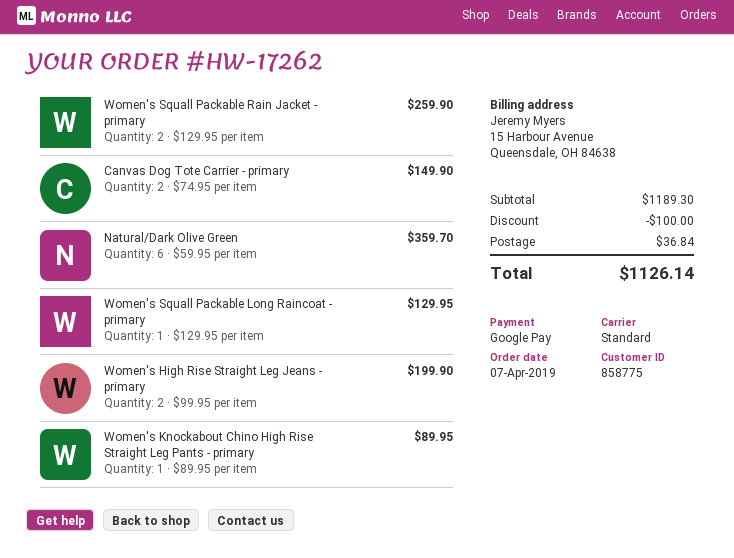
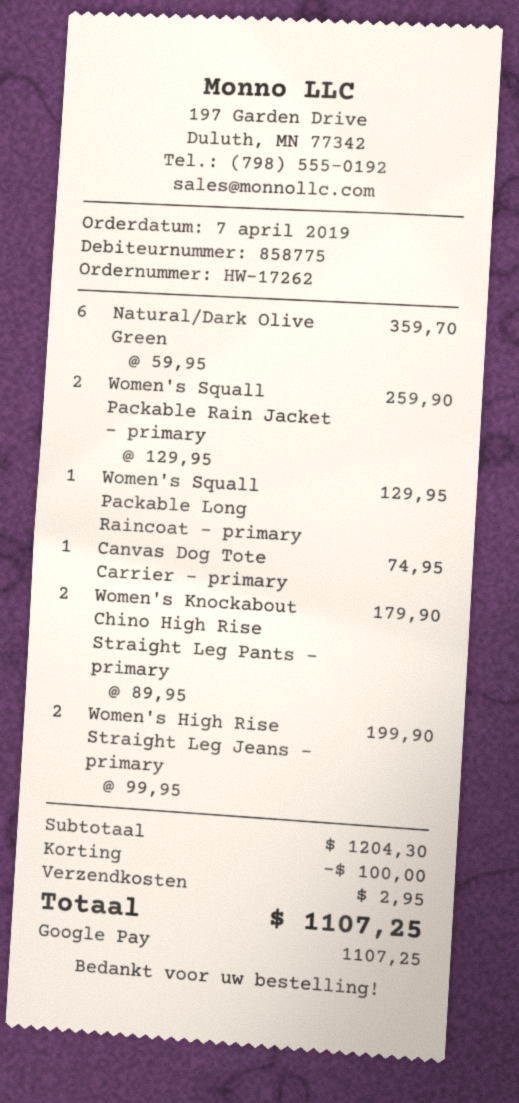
Canvas Dog Tote Carrier - primary: 2 x 74.95 = 149.90 -> 1 x 74.95 = 74.95
Women's Knockabout Chino High Rise Straight Leg Pants - primary: 1 x 89.95 = 89.95 -> 2 x 89.95 = 179.90
subtotal: 1189.30 -> 1204.30
shipping: 36.84 -> 2.95
total: 1126.14 -> 1107.25

